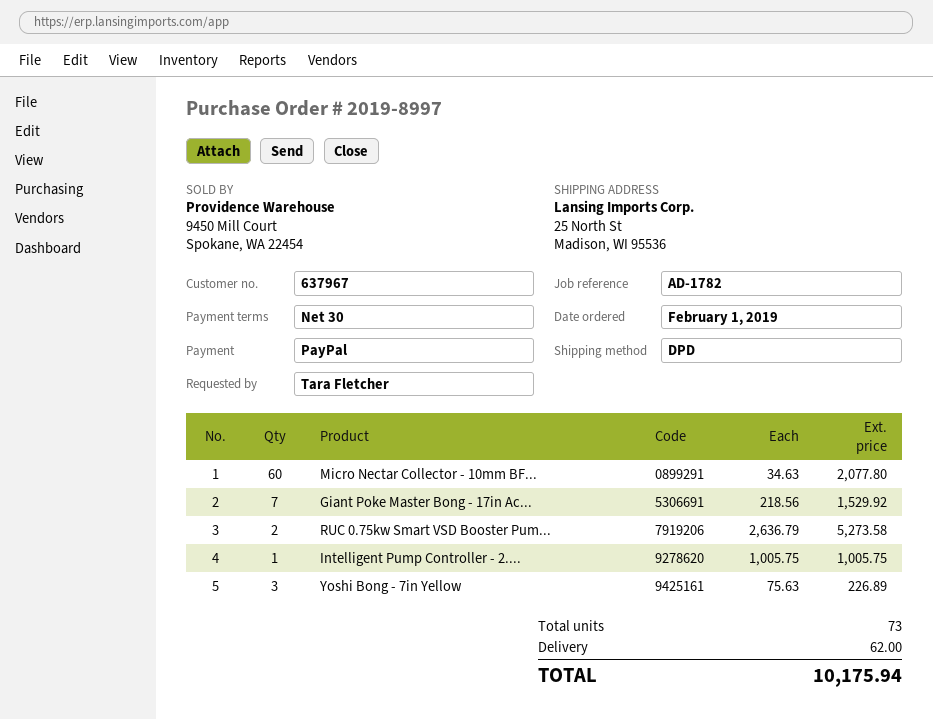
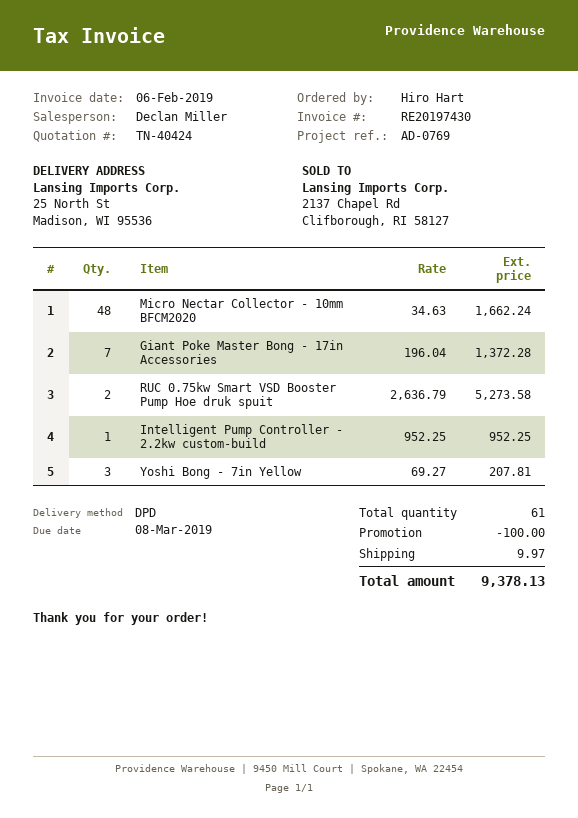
reference: AD-1782 -> AD-0769
ordered by: Tara Fletcher -> Hiro Hart
Micro Nectar Collector - 10mm BF...: 60 x 34.63 = 2077.80 -> 48 x 34.63 = 1662.24
Giant Poke Master Bong - 17in Ac...: 7 x 218.56 = 1529.92 -> 7 x 196.04 = 1372.28
Intelligent Pump Controller - 2....: 1 x 1005.75 = 1005.75 -> 1 x 952.25 = 952.25
Yoshi Bong - 7in Yellow: 3 x 75.63 = 226.89 -> 3 x 69.27 = 207.81
total quantity: 73 -> 61
discount: none -> 100.00
shipping: 62.00 -> 9.97
total: 10175.94 -> 9378.13

